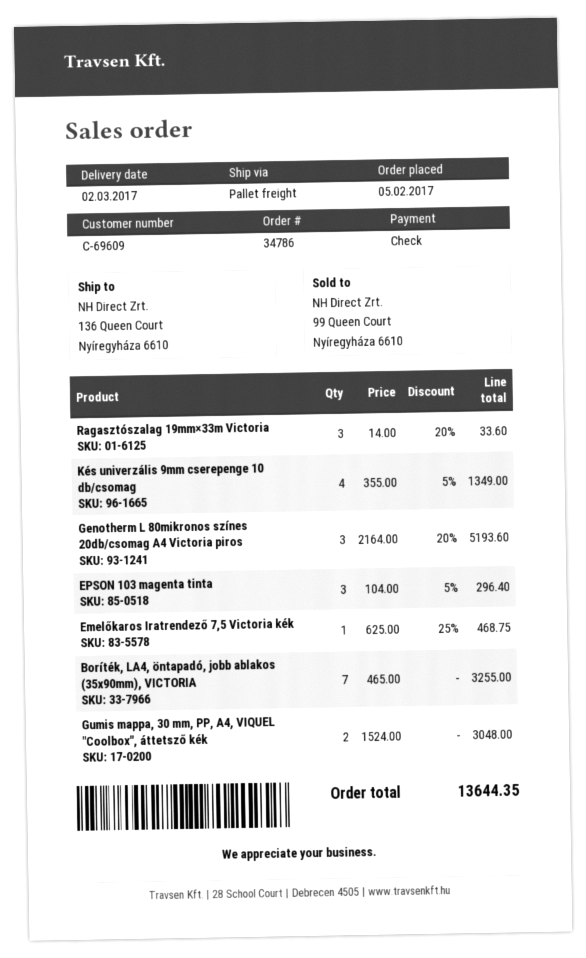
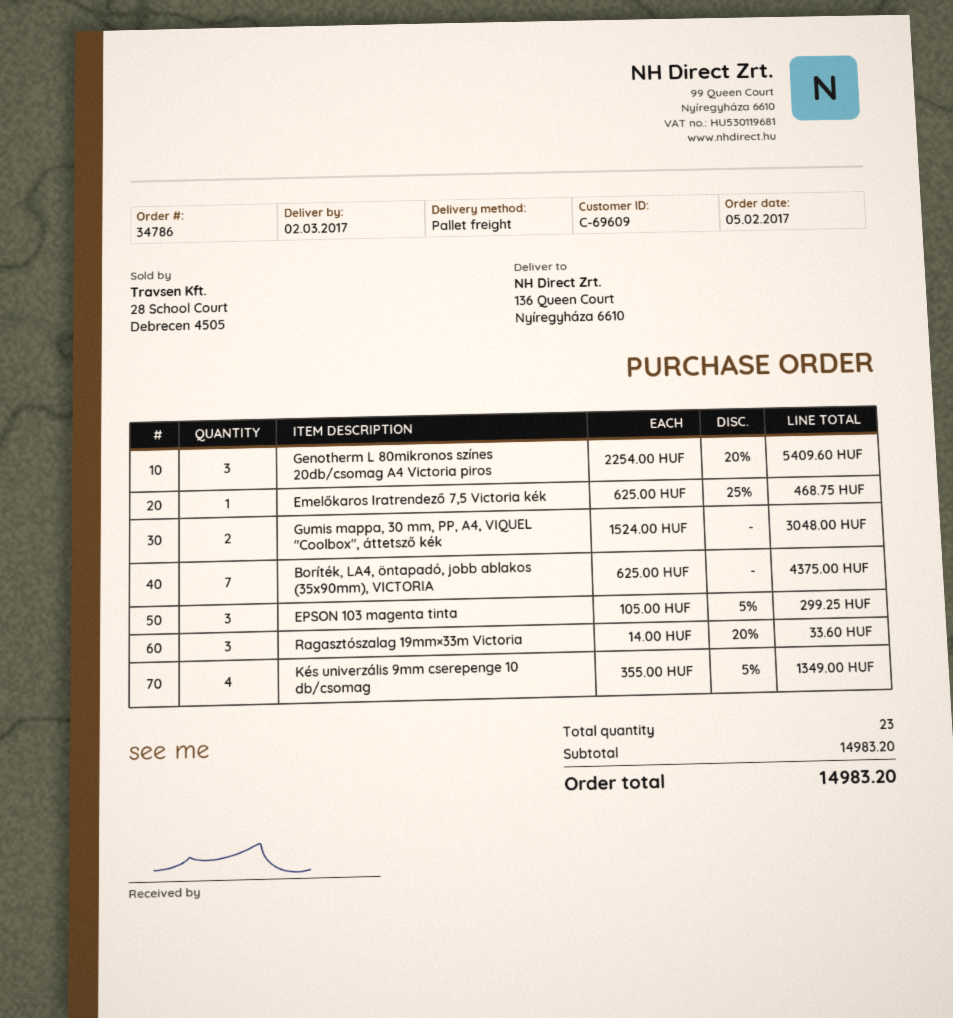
Genotherm L 80mikronos színes 20db/csomag A4 Victoria piros: 3 x 2164.00 - 20% = 5193.60 -> 3 x 2254.00 - 20% = 5409.60
EPSON 103 magenta tinta: 3 x 104.00 - 5% = 296.40 -> 3 x 105.00 - 5% = 299.25
Boríték, LA4, öntapadó, jobb ablakos (35x90mm), VICTORIA: 7 x 465.00 = 3255.00 -> 7 x 625.00 = 4375.00
total: 13644.35 -> 14983.20

